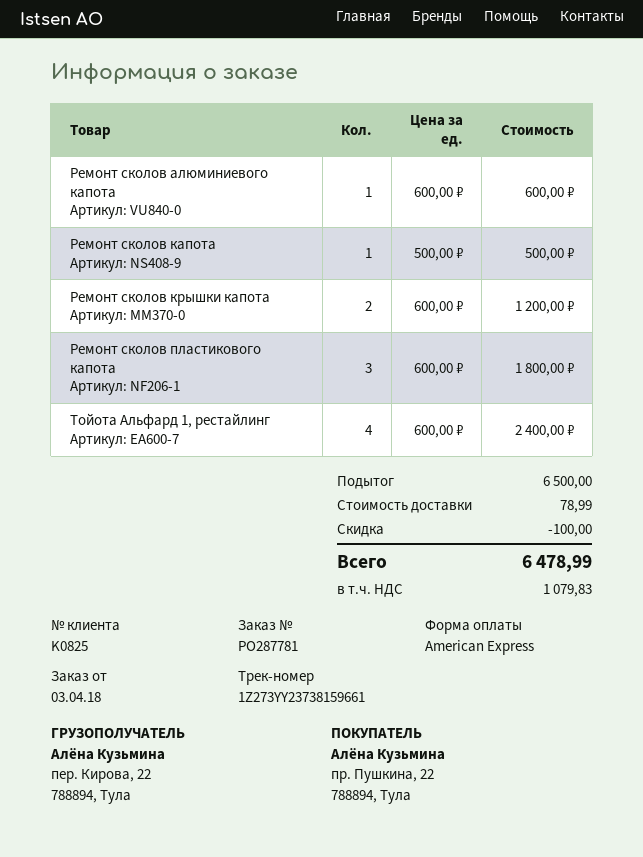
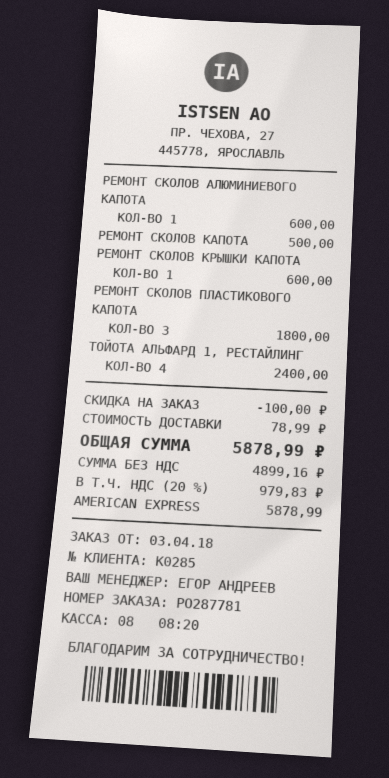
customer number: K0825 -> K0285
Ремонт сколов крышки капота: 2 for 1200.00 -> 1 for 600.00
tax: 1079.83 -> 979.83
total: 6478.99 -> 5878.99

